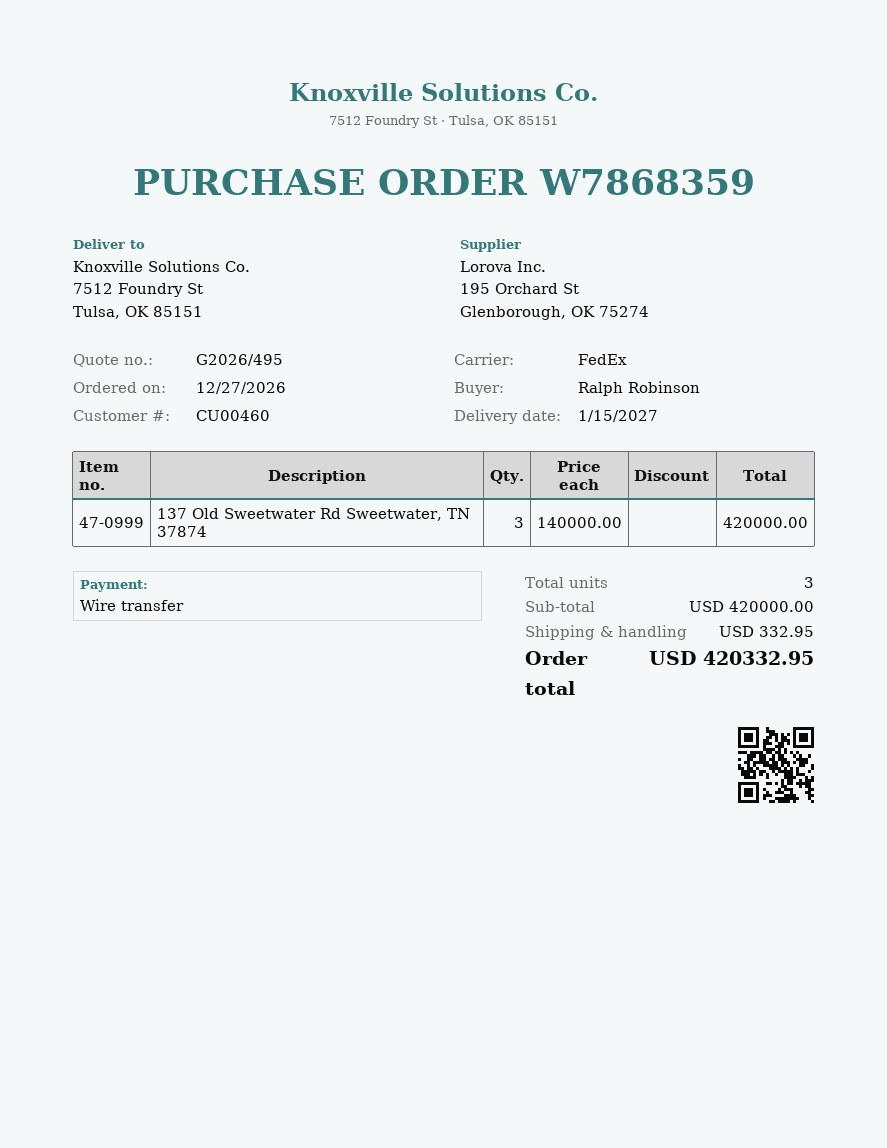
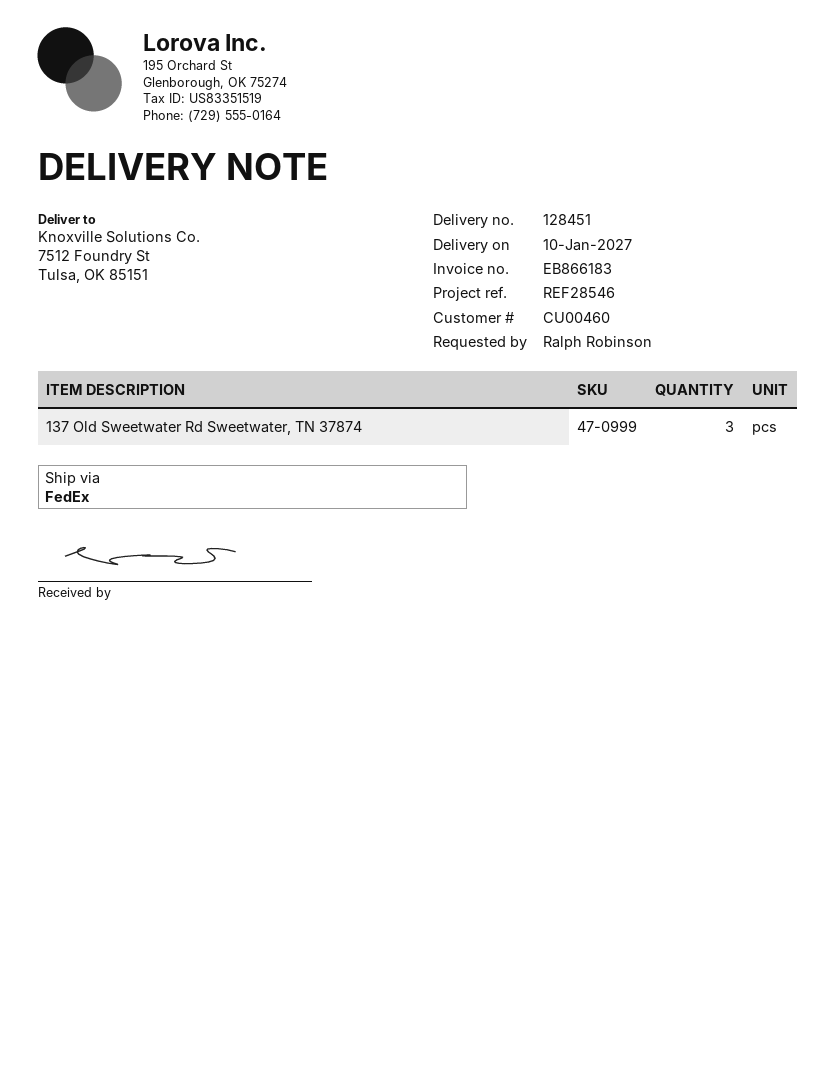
delivery date: 2027-01-15 -> 2027-01-10

